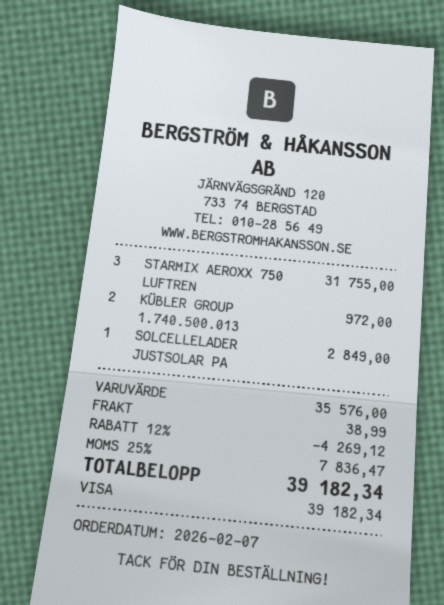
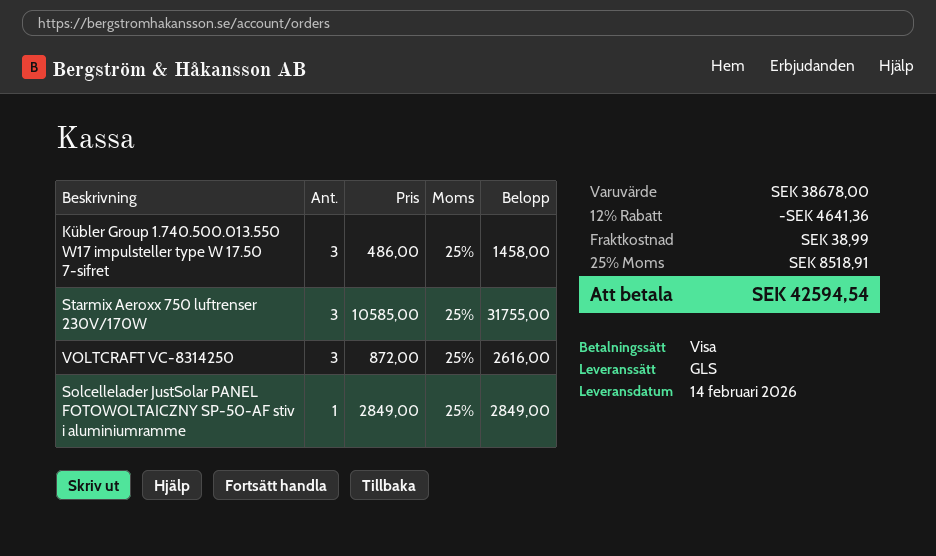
KÜBLER GROUP 1.740.500.013: 2 for 972.00 -> 3 for 1458.00
VOLTCRAFT VC-8314250: none -> 3 for 2616.00
subtotal: 35576.00 -> 38678.00
discount: 12% = 4269.12 -> 12% = 4641.36
tax: 25% = 7836.47 -> 25% = 8518.91
total: 39182.34 -> 42594.54

